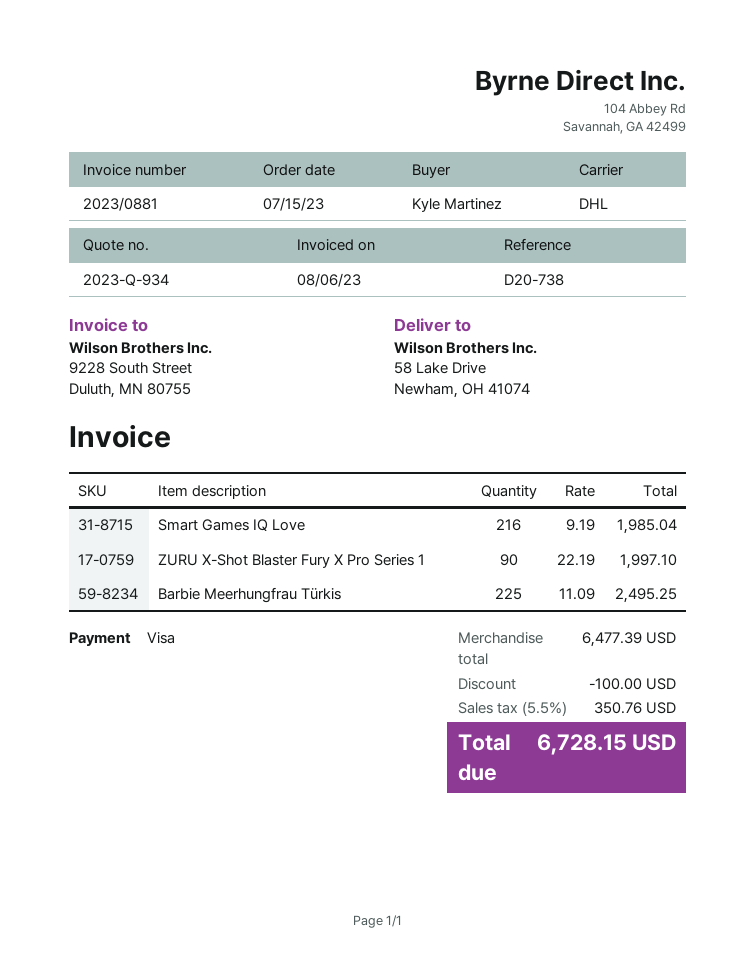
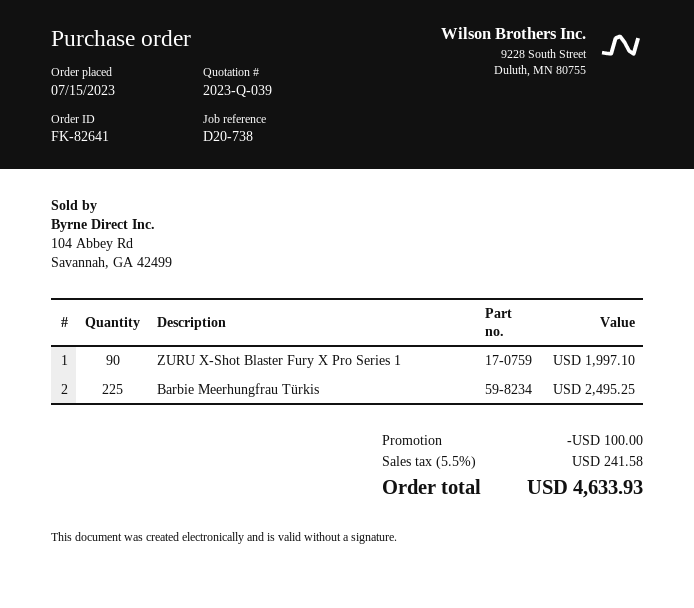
quote number: 2023-Q-934 -> 2023-Q-039
Smart Games IQ Love: 216 for 1985.04 -> none
tax: 5.5% = 350.76 -> 5.5% = 241.58
total: 6728.15 -> 4633.93

